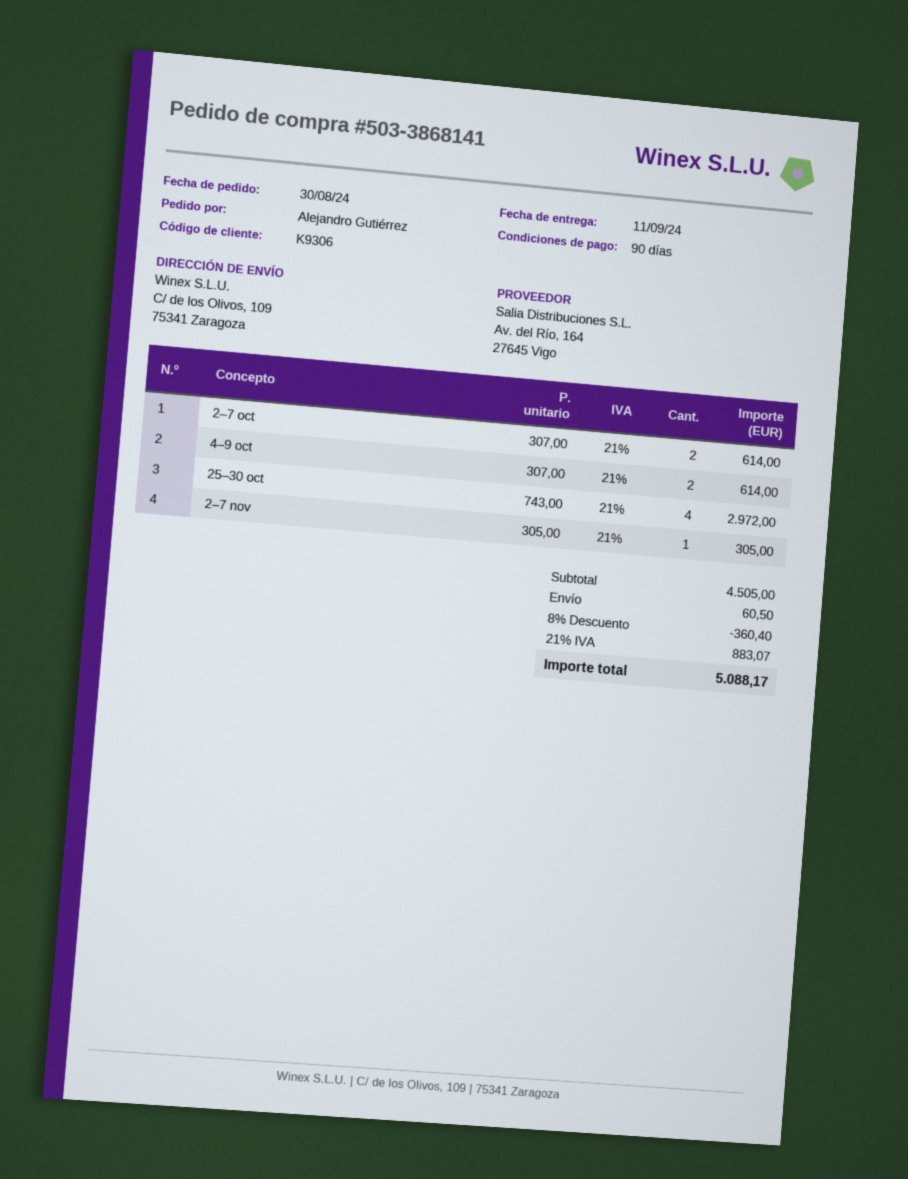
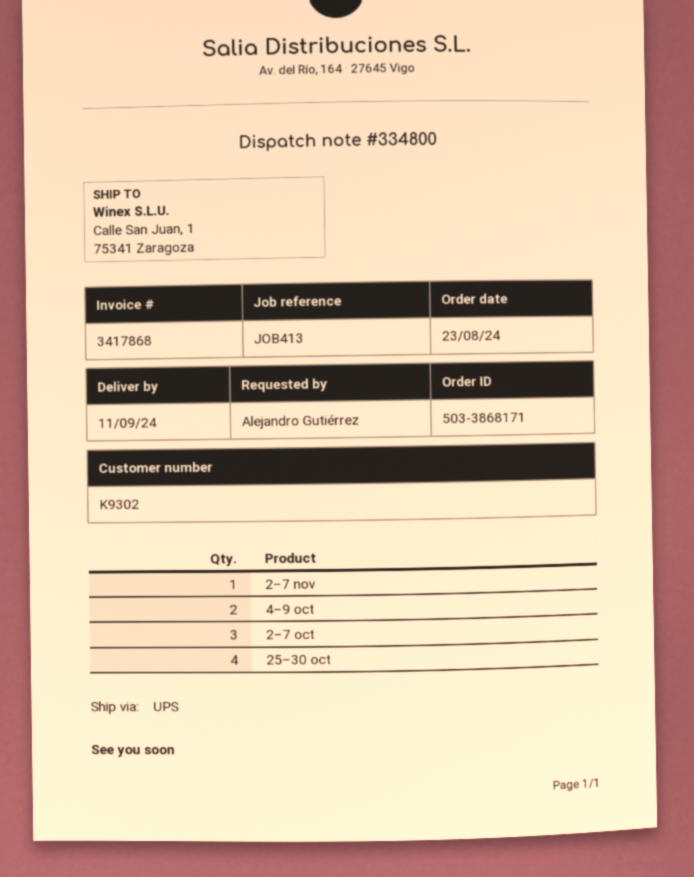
order number: 503-3868141 -> 503-3868171
order date: 2024-08-30 -> 2024-08-23
customer number: K9306 -> K9302
ship to: C/ de los Olivos, 109, 75341 Zaragoza -> Calle San Juan, 1, 75341 Zaragoza
2–7 oct: 2 -> 3

